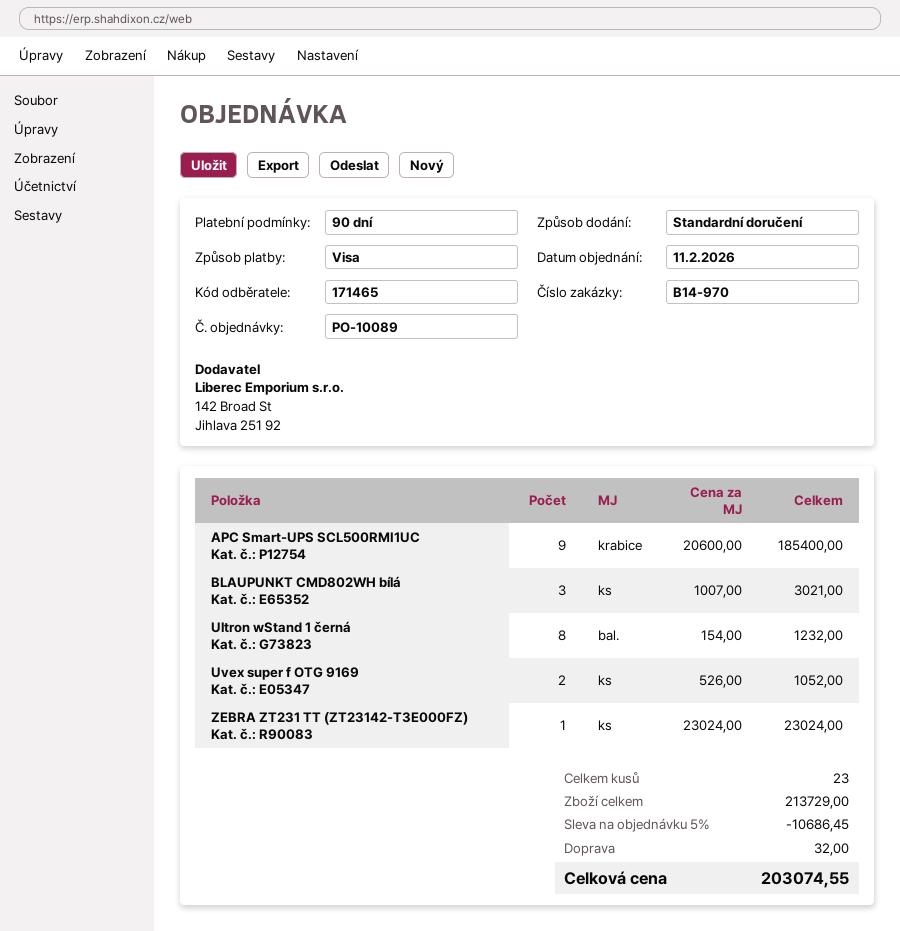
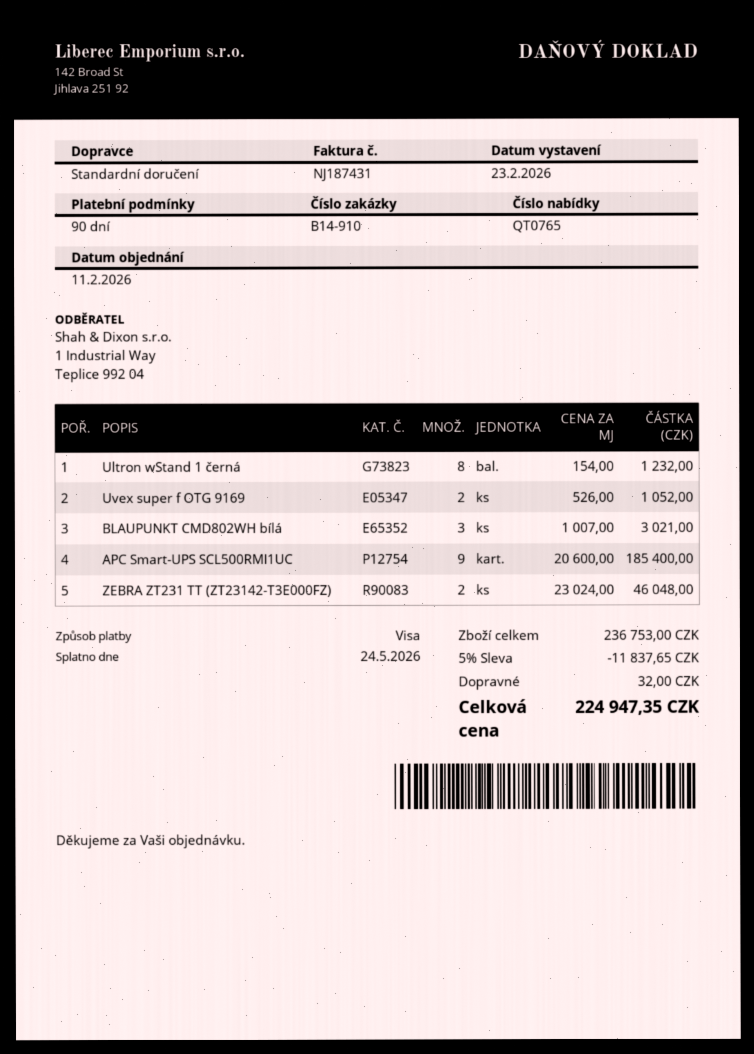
reference: B14-970 -> B14-910
ZEBRA ZT231 TT (ZT23142-T3E000FZ): 1 x 23024.00 = 23024.00 -> 2 x 23024.00 = 46048.00
subtotal: 213729.00 -> 236753.00
discount: 5% = 10686.45 -> 5% = 11837.65
total: 203074.55 -> 224947.35

